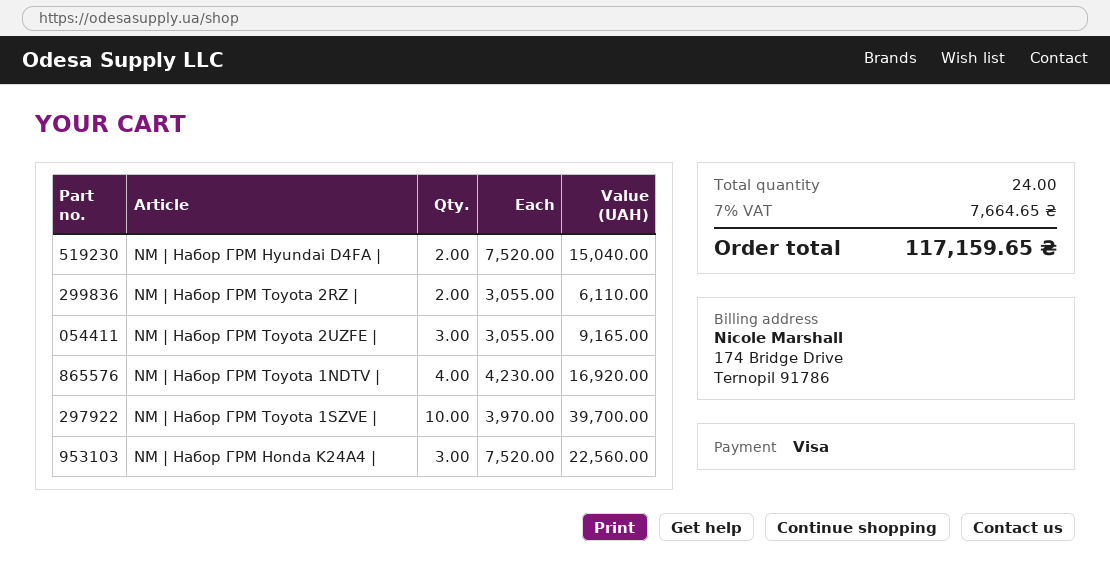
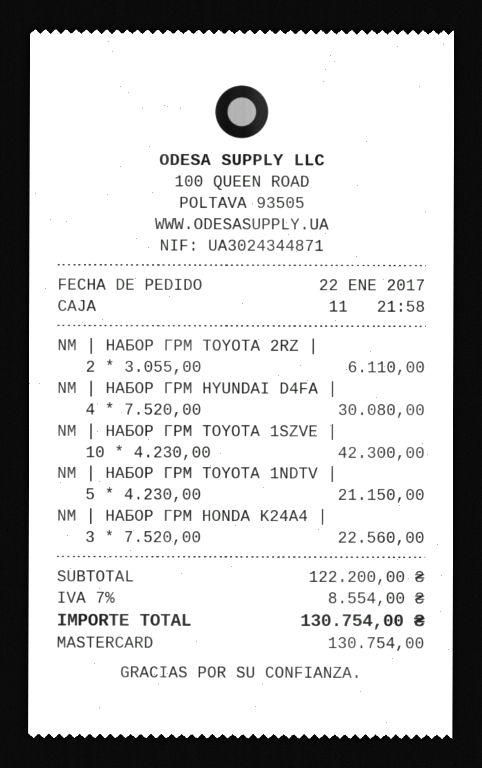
payment method: Visa -> Mastercard
NM | Набор ГРМ Hyundai D4FA |: 2 x 7520.00 = 15040.00 -> 4 x 7520.00 = 30080.00
NM | Набор ГРМ Toyota 2UZFE |: 3 x 3055.00 = 9165.00 -> none
NM | Набор ГРМ Toyota 1NDTV |: 4 x 4230.00 = 16920.00 -> 5 x 4230.00 = 21150.00
NM | Набор ГРМ Toyota 1SZVE |: 10 x 3970.00 = 39700.00 -> 10 x 4230.00 = 42300.00
tax: 7% = 7664.65 -> 7% = 8554.00
total: 117159.65 -> 130754.00

